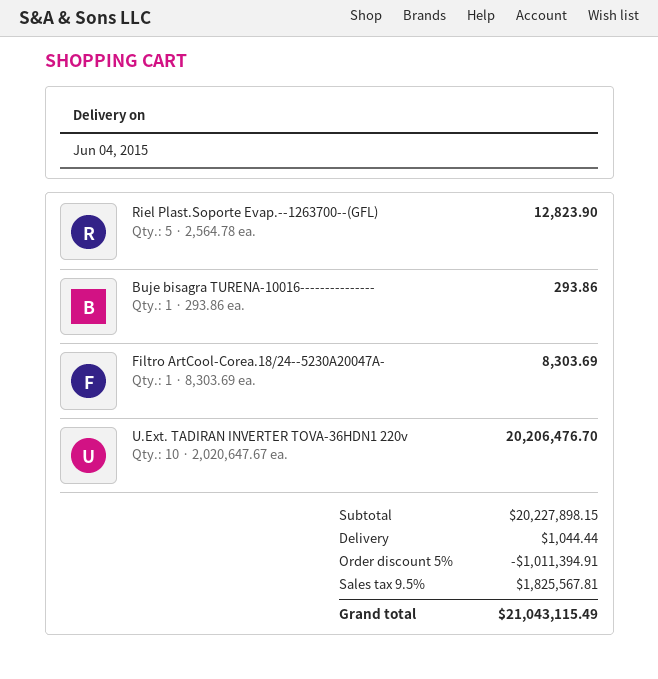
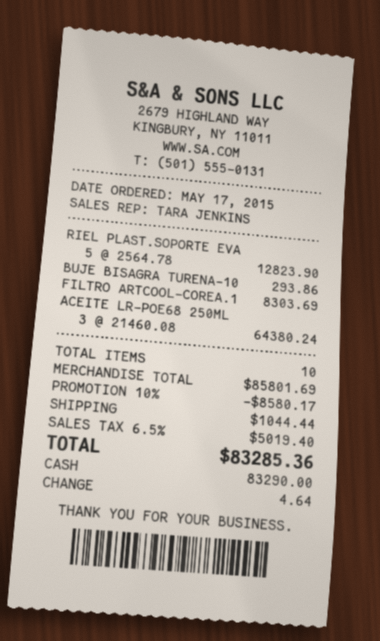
U.Ext. TADIRAN INVERTER TOVA-36HDN1 220v: 10 x 2020647.67 = 20206476.70 -> none
ACEITE LR-POE68 250ML: none -> 3 x 21460.08 = 64380.24
subtotal: 20227898.15 -> 85801.69
discount: 5% = 1011394.91 -> 10% = 8580.17
tax: 9.5% = 1825567.81 -> 6.5% = 5019.40
total: 21043115.49 -> 83285.36

